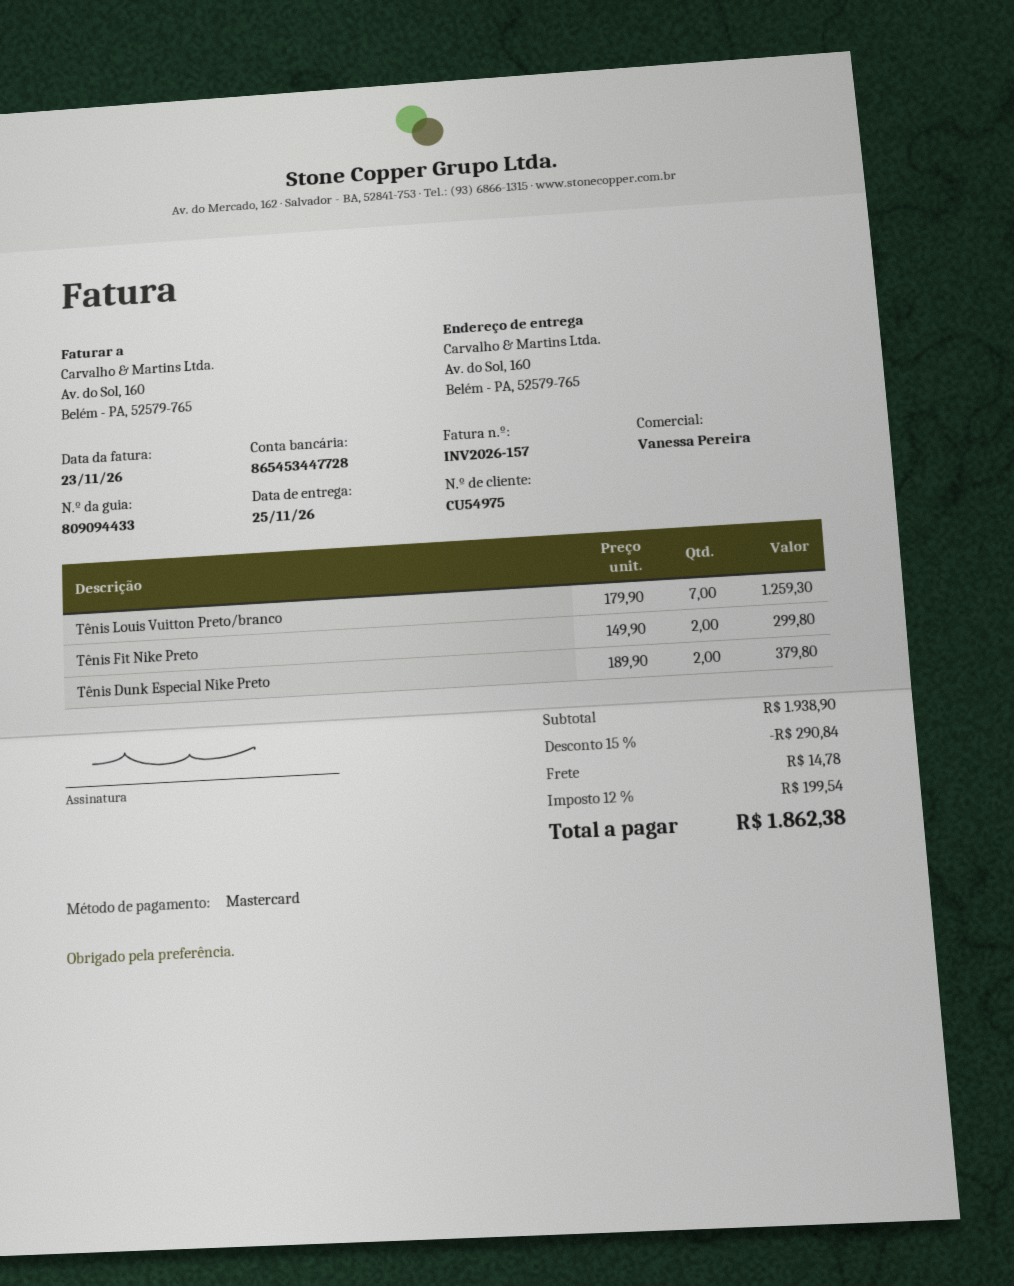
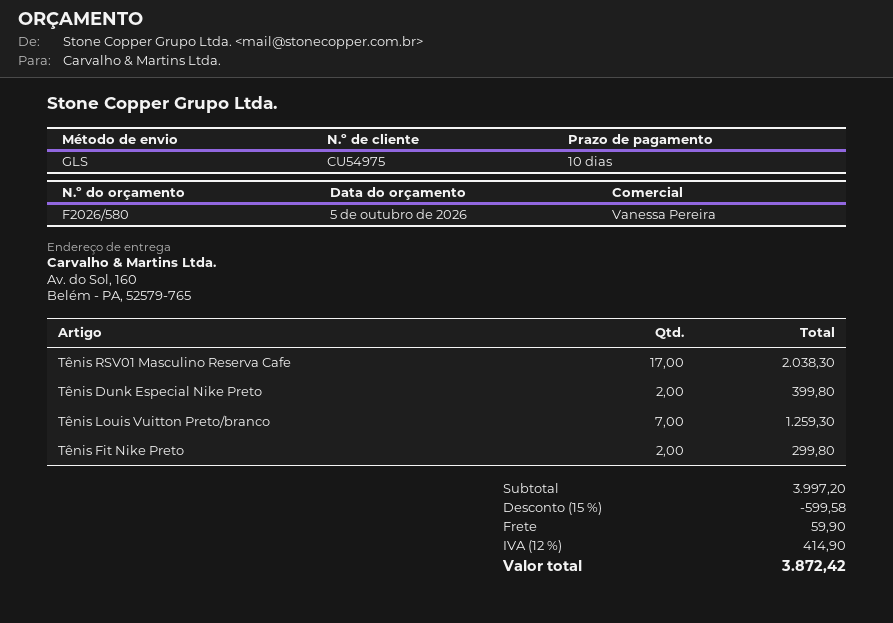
Tênis Dunk Especial Nike Preto: 2 for 379.80 -> 2 for 399.80
Tênis RSV01 Masculino Reserva Cafe: none -> 17 for 2038.30
subtotal: 1938.90 -> 3997.20
discount: 15% = 290.84 -> 15% = 599.58
shipping: 14.78 -> 59.90
tax: 12% = 199.54 -> 12% = 414.90
total: 1862.38 -> 3872.42

